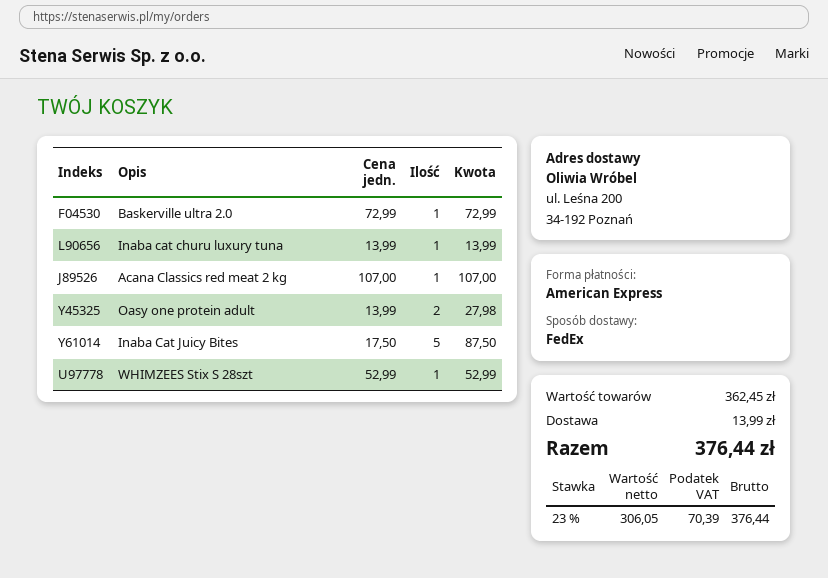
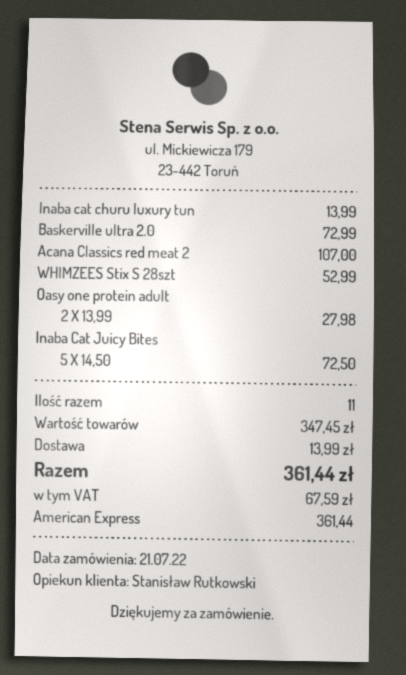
Inaba Cat Juicy Bites: 5 x 17.50 = 87.50 -> 5 x 14.50 = 72.50
subtotal: 362.45 -> 347.45
tax: 70.39 -> 67.59
total: 376.44 -> 361.44

